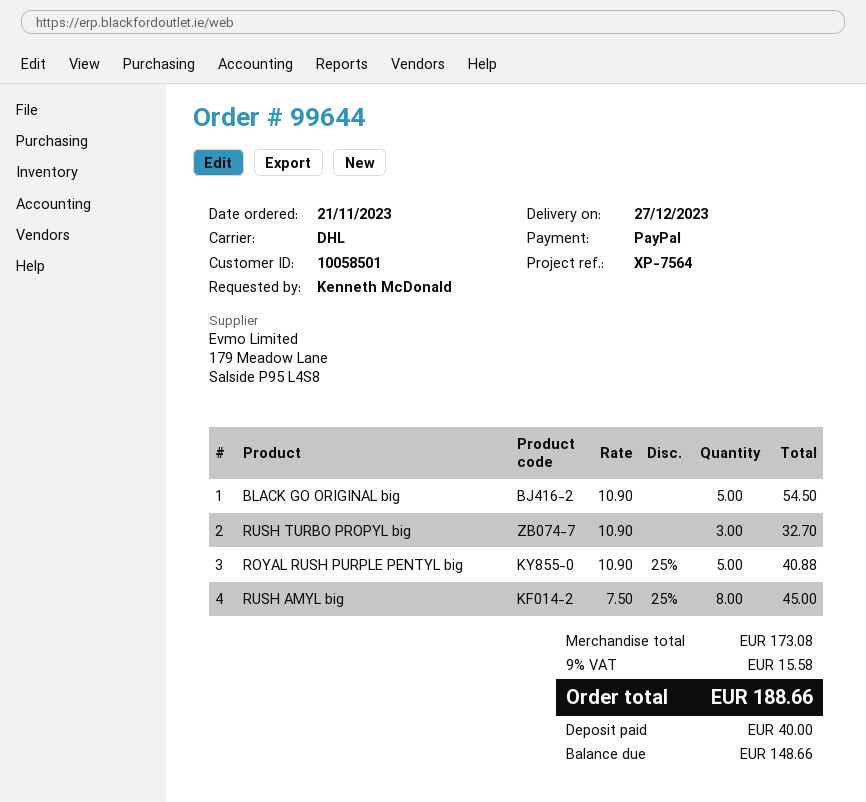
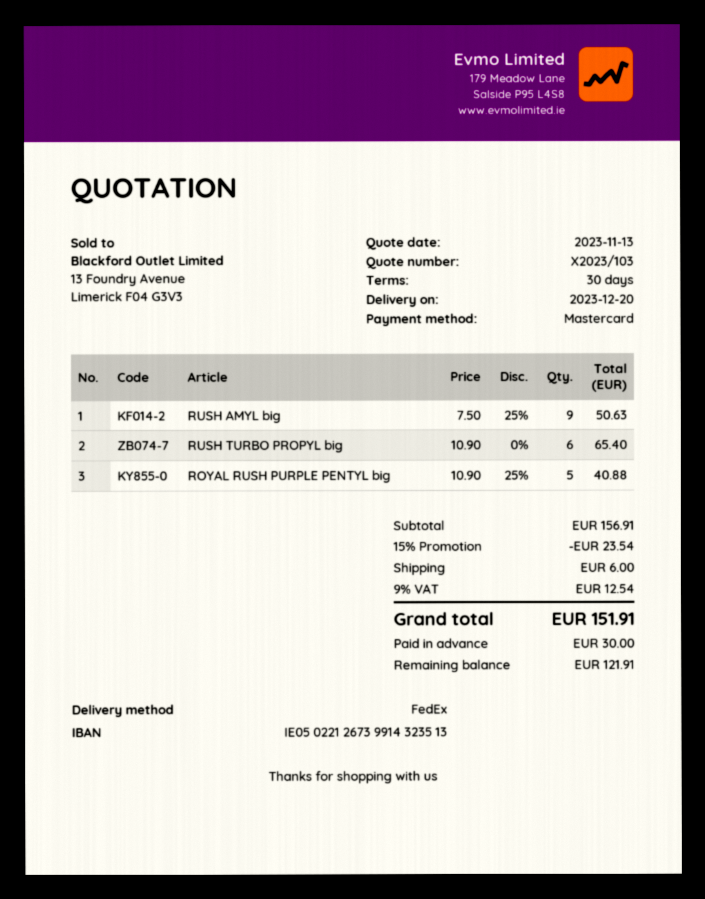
delivery date: 2023-12-27 -> 2023-12-20
payment method: PayPal -> Mastercard
shipping method: DHL -> FedEx
BLACK GO ORIGINAL big: 5 x 10.90 = 54.50 -> none
RUSH TURBO PROPYL big: 3 x 10.90 = 32.70 -> 6 x 10.90 = 65.40
RUSH AMYL big: 8 x 7.50 - 25% = 45.00 -> 9 x 7.50 - 25% = 50.63
subtotal: 173.08 -> 156.91
discount: none -> 15% = 23.54
shipping: none -> 6.00
tax: 9% = 15.58 -> 9% = 12.54
total: 188.66 -> 151.91
deposit: 40.00 -> 30.00
balance: 148.66 -> 121.91

